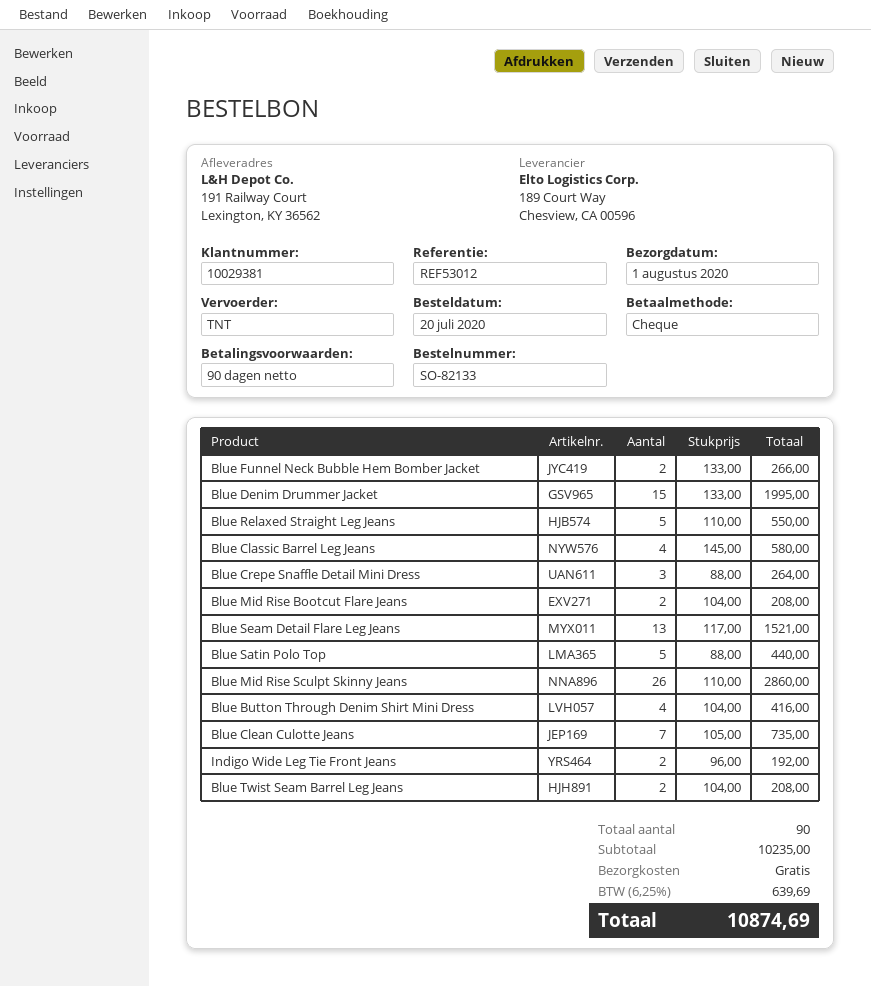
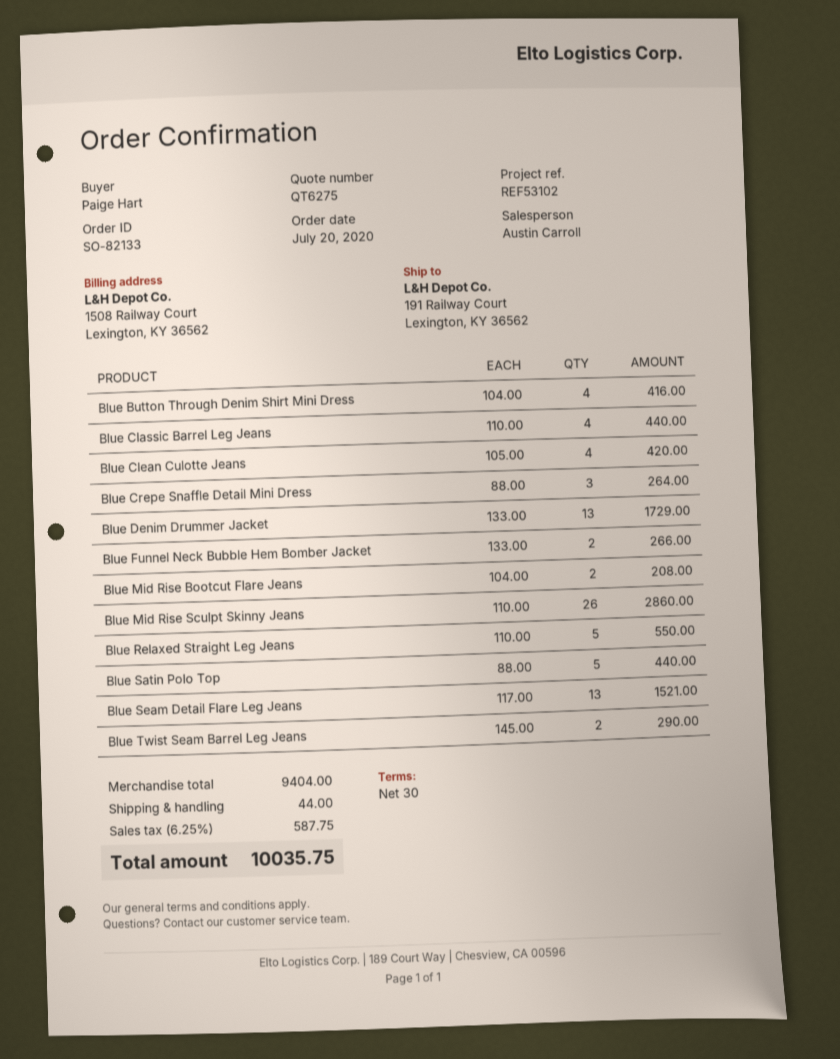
payment terms: 90 days -> 30 days
reference: REF53012 -> REF53102
Blue Denim Drummer Jacket: 15 x 133.00 = 1995.00 -> 13 x 133.00 = 1729.00
Blue Classic Barrel Leg Jeans: 4 x 145.00 = 580.00 -> 4 x 110.00 = 440.00
Blue Clean Culotte Jeans: 7 x 105.00 = 735.00 -> 4 x 105.00 = 420.00
Indigo Wide Leg Tie Front Jeans: 2 x 96.00 = 192.00 -> none
Blue Twist Seam Barrel Leg Jeans: 2 x 104.00 = 208.00 -> 2 x 145.00 = 290.00
subtotal: 10235.00 -> 9404.00
shipping: 0.00 -> 44.00
tax: 6.25% = 639.69 -> 6.25% = 587.75
total: 10874.69 -> 10035.75

